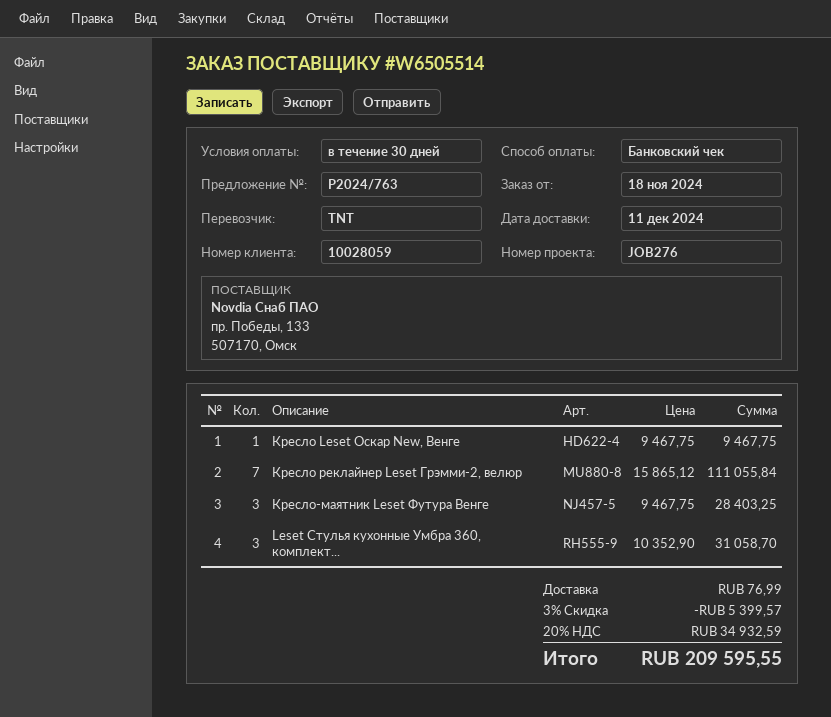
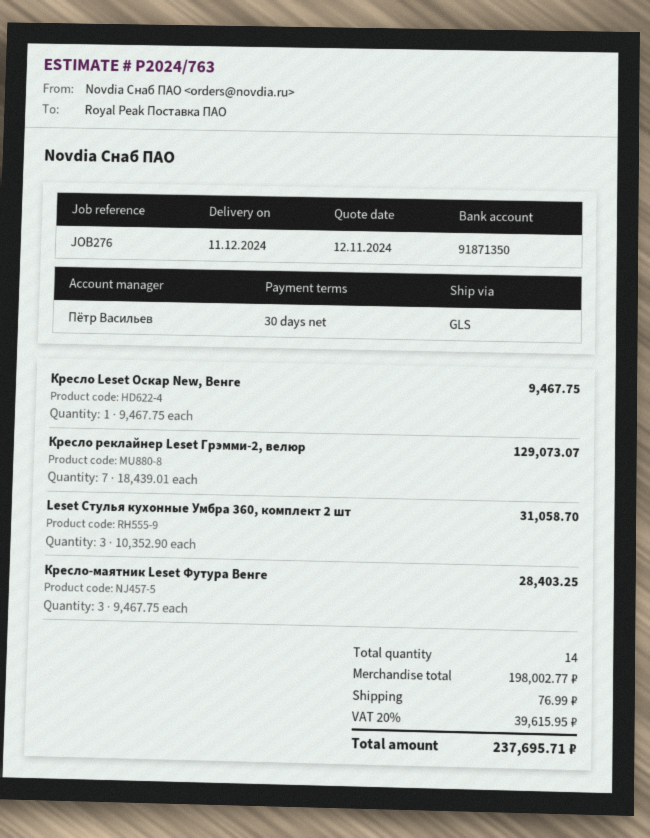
shipping method: TNT -> GLS
Кресло реклайнер Leset Грэмми-2, велюр: 7 x 15865.12 = 111055.84 -> 7 x 18439.01 = 129073.07
discount: 3% = 5399.57 -> none
tax: 20% = 34932.59 -> 20% = 39615.95
total: 209595.55 -> 237695.71

